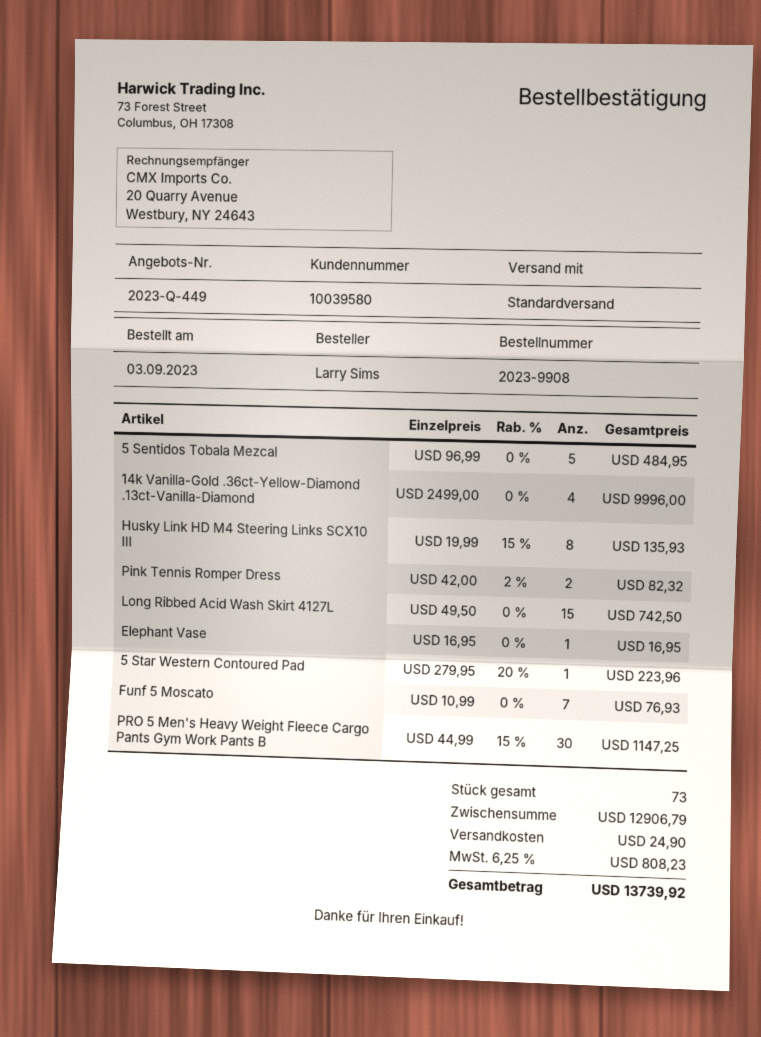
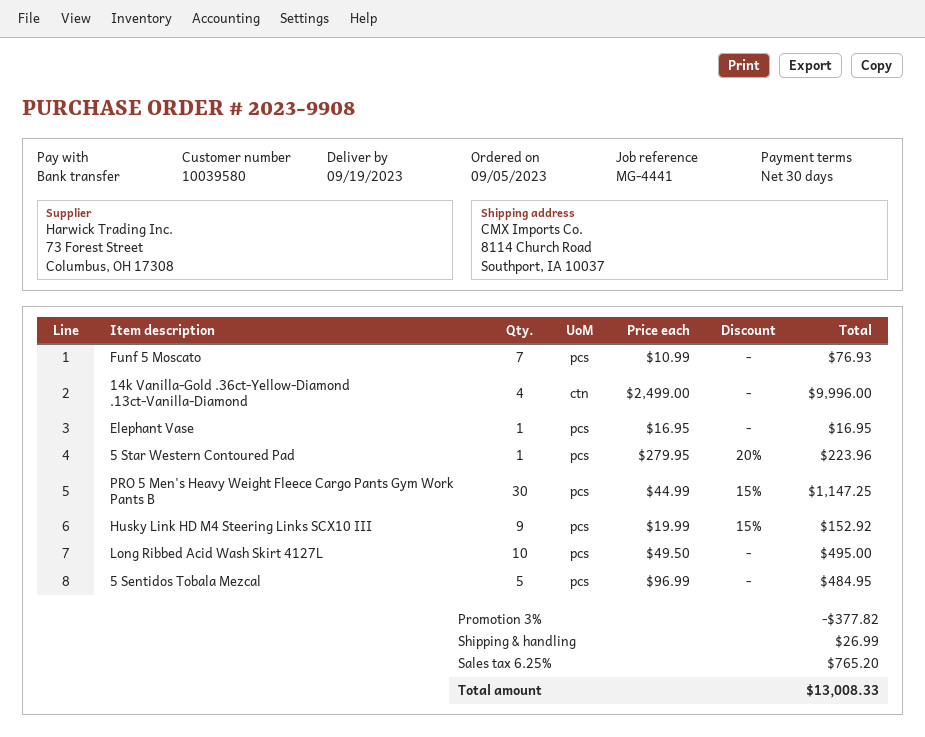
order date: 2023-09-03 -> 2023-09-05
Husky Link HD M4 Steering Links SCX10 III: 8 x 19.99 - 15% = 135.93 -> 9 x 19.99 - 15% = 152.92
Pink Tennis Romper Dress: 2 x 42.00 - 2% = 82.32 -> none
Long Ribbed Acid Wash Skirt 4127L: 15 x 49.50 = 742.50 -> 10 x 49.50 = 495.00
discount: none -> 3% = 377.82
shipping: 24.90 -> 26.99
tax: 6.25% = 808.23 -> 6.25% = 765.20
total: 13739.92 -> 13008.33

